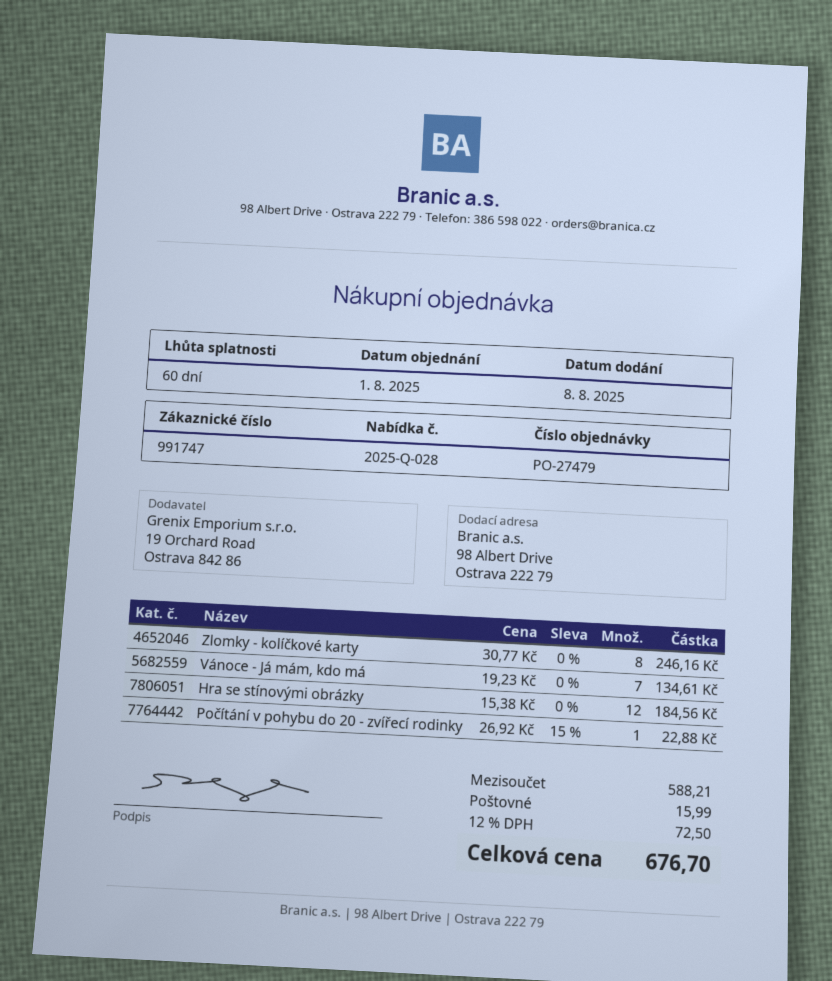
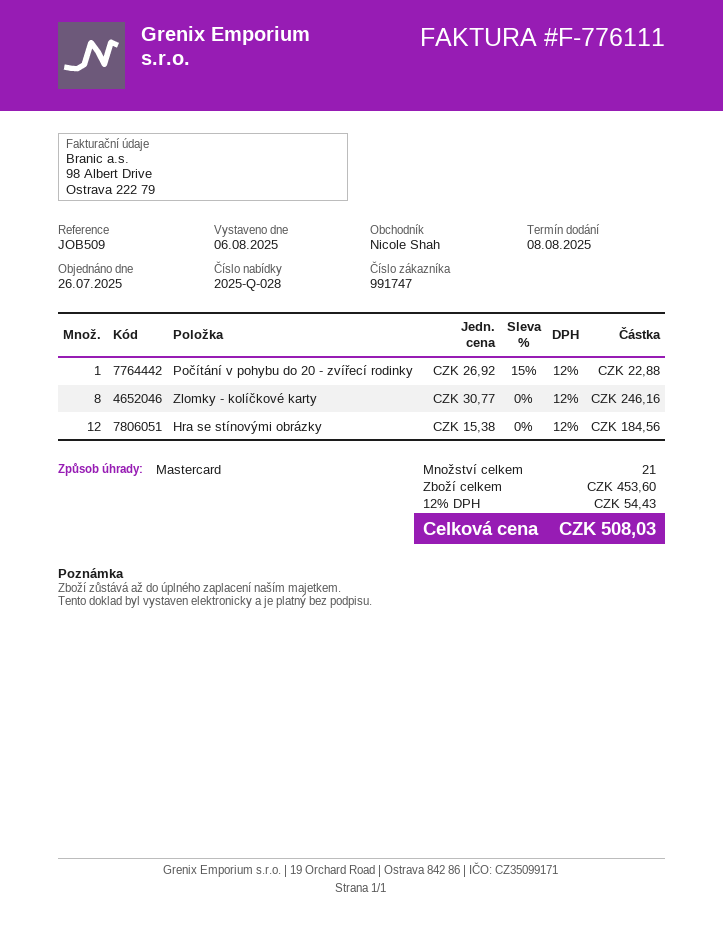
order date: 2025-08-01 -> 2025-07-26
Vánoce - Já mám, kdo má: 7 x 19.23 = 134.61 -> none
subtotal: 588.21 -> 453.60
shipping: 15.99 -> none
tax: 12% = 72.50 -> 12% = 54.43
total: 676.70 -> 508.03

